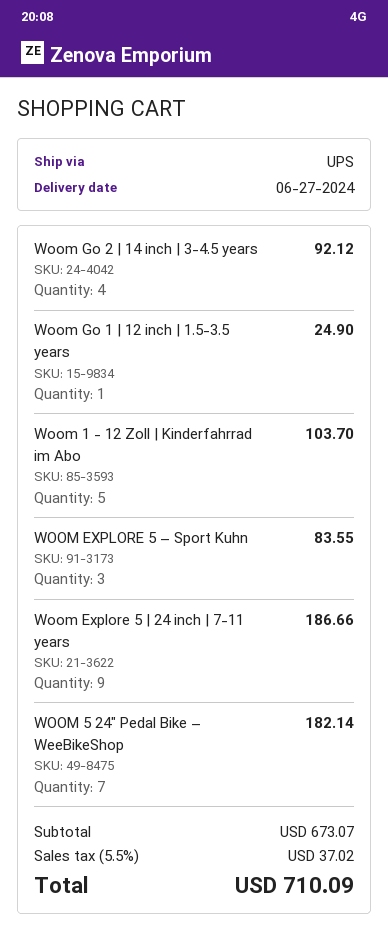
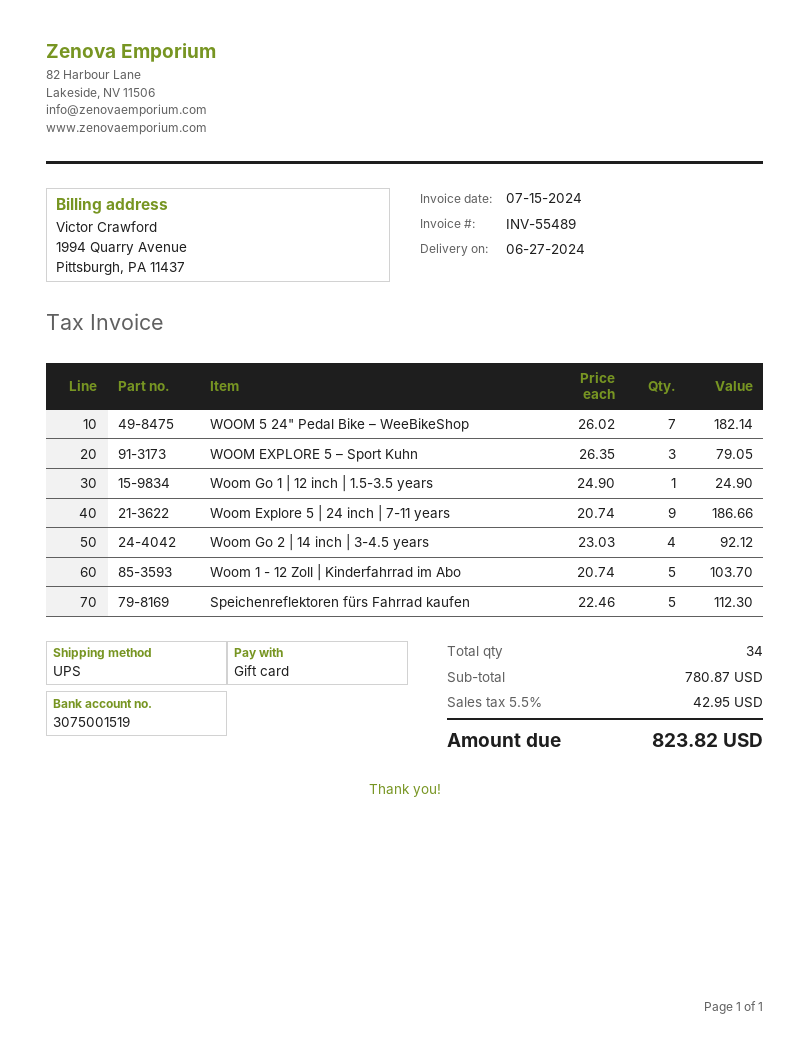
WOOM EXPLORE 5 – Sport Kuhn: 3 for 83.55 -> 3 for 79.05
Speichenreflektoren fürs Fahrrad kaufen: none -> 5 for 112.30
subtotal: 673.07 -> 780.87
tax: 5.5% = 37.02 -> 5.5% = 42.95
total: 710.09 -> 823.82

